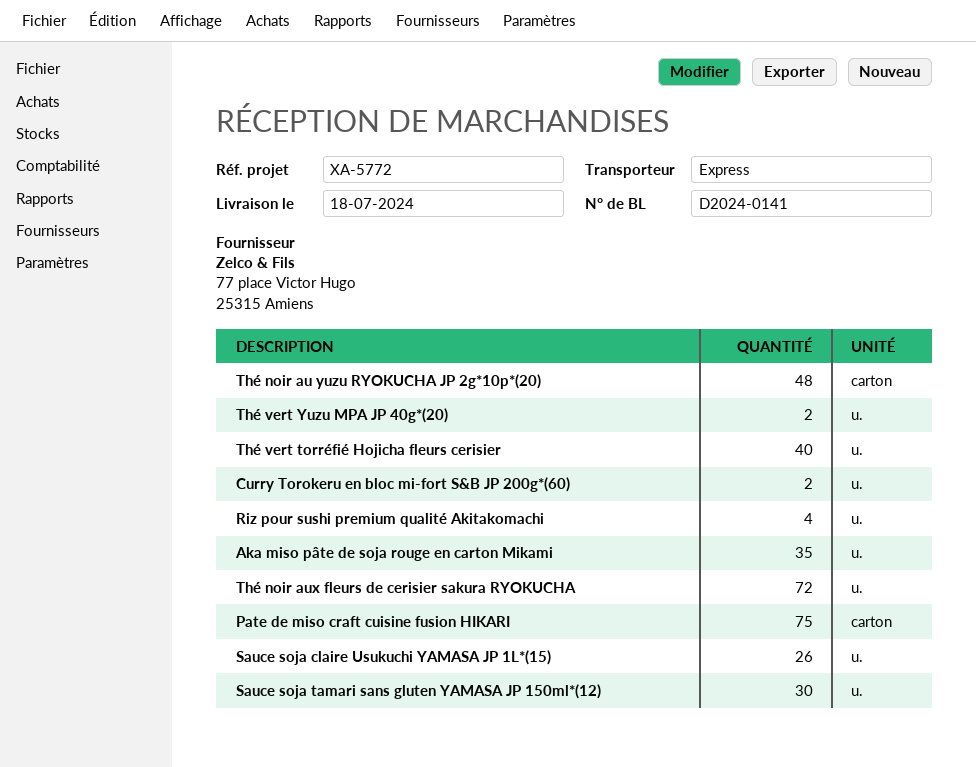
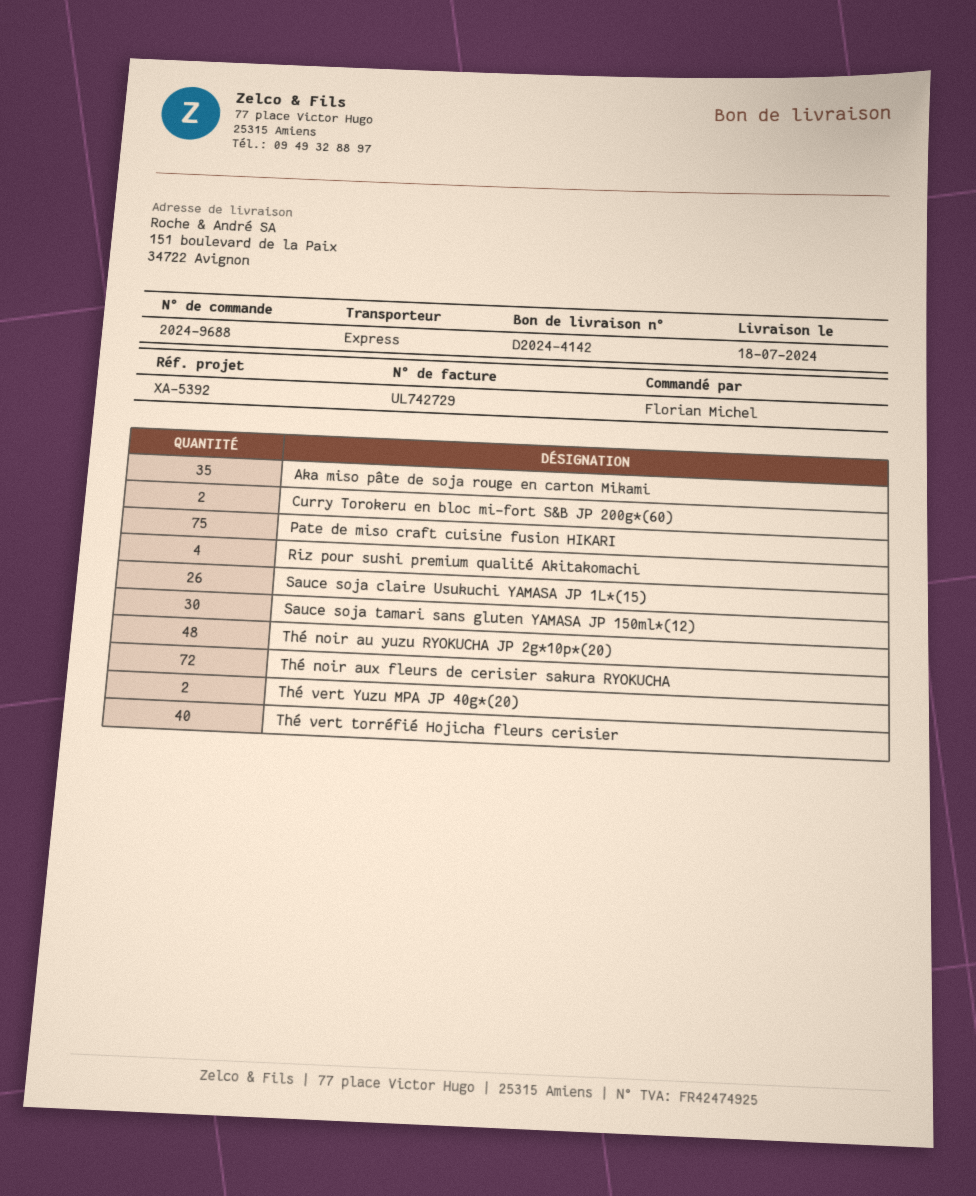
delivery note number: D2024-0141 -> D2024-4142
reference: XA-5772 -> XA-5392

